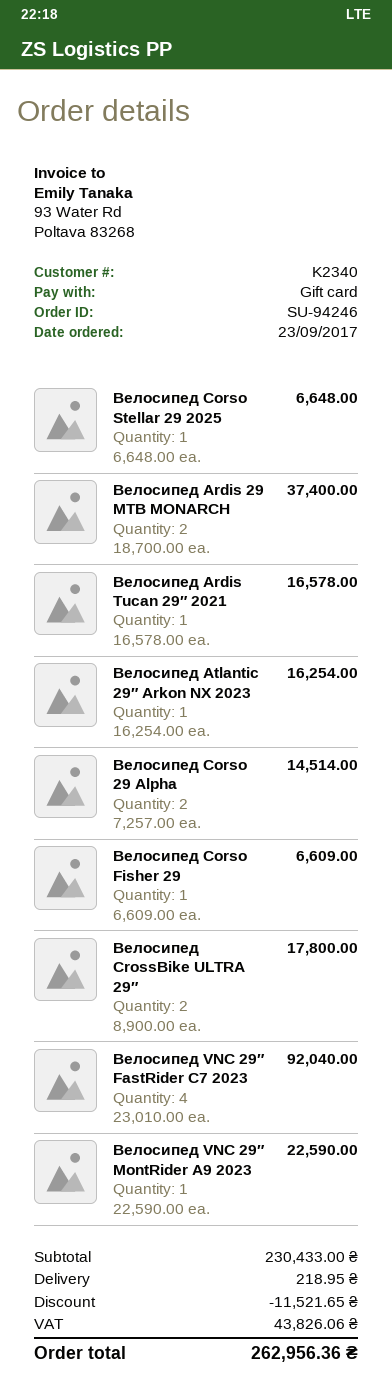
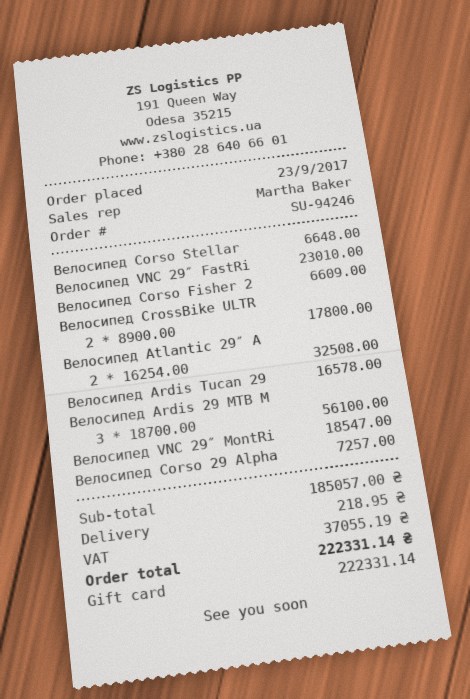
Велосипед Ardis 29 MTB MONARCH: 2 x 18700.00 = 37400.00 -> 3 x 18700.00 = 56100.00
Велосипед Atlantic 29″ Arkon NX 2023: 1 x 16254.00 = 16254.00 -> 2 x 16254.00 = 32508.00
Велосипед Corso 29 Alpha: 2 x 7257.00 = 14514.00 -> 1 x 7257.00 = 7257.00
Велосипед VNC 29″ FastRider C7 2023: 4 x 23010.00 = 92040.00 -> 1 x 23010.00 = 23010.00
Велосипед VNC 29″ MontRider A9 2023: 1 x 22590.00 = 22590.00 -> 1 x 18547.00 = 18547.00
subtotal: 230433.00 -> 185057.00
discount: 11521.65 -> none
tax: 43826.06 -> 37055.19
total: 262956.36 -> 222331.14

